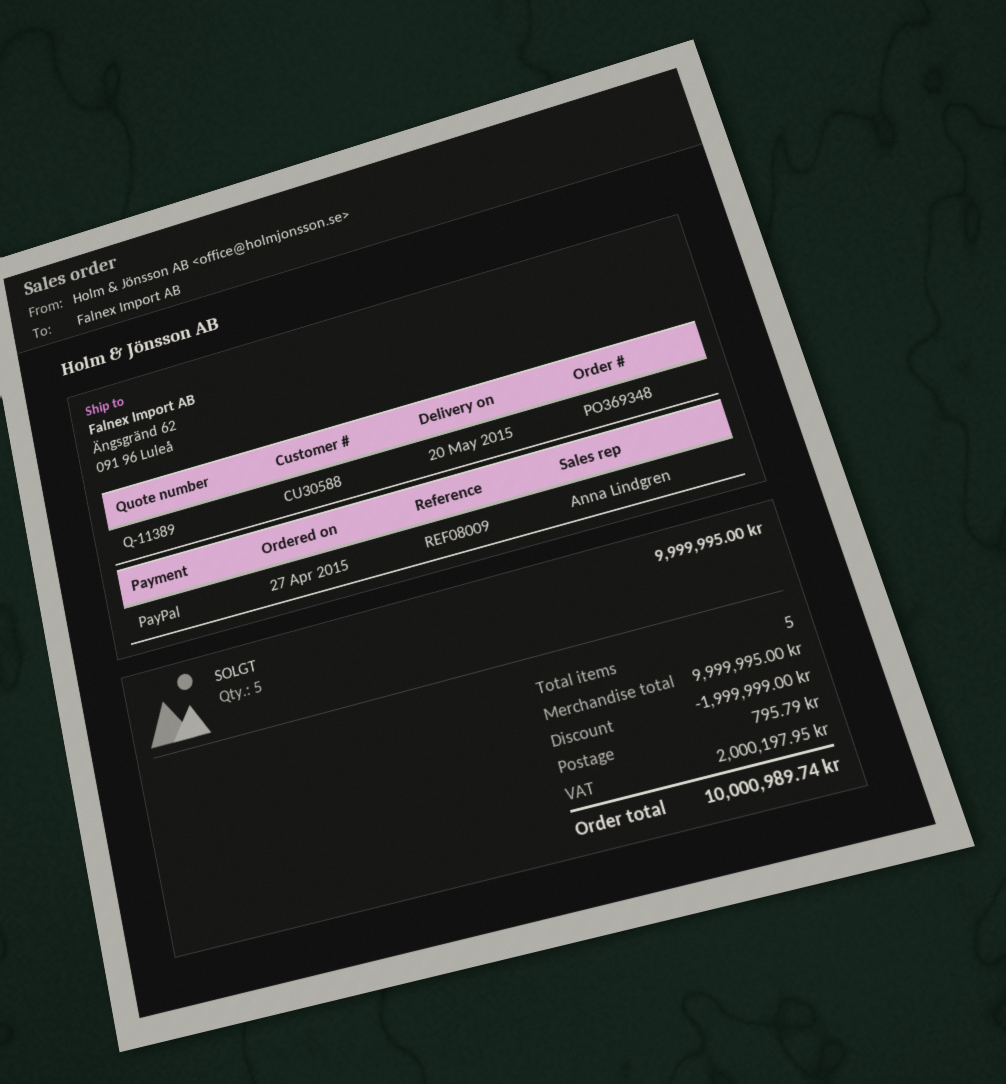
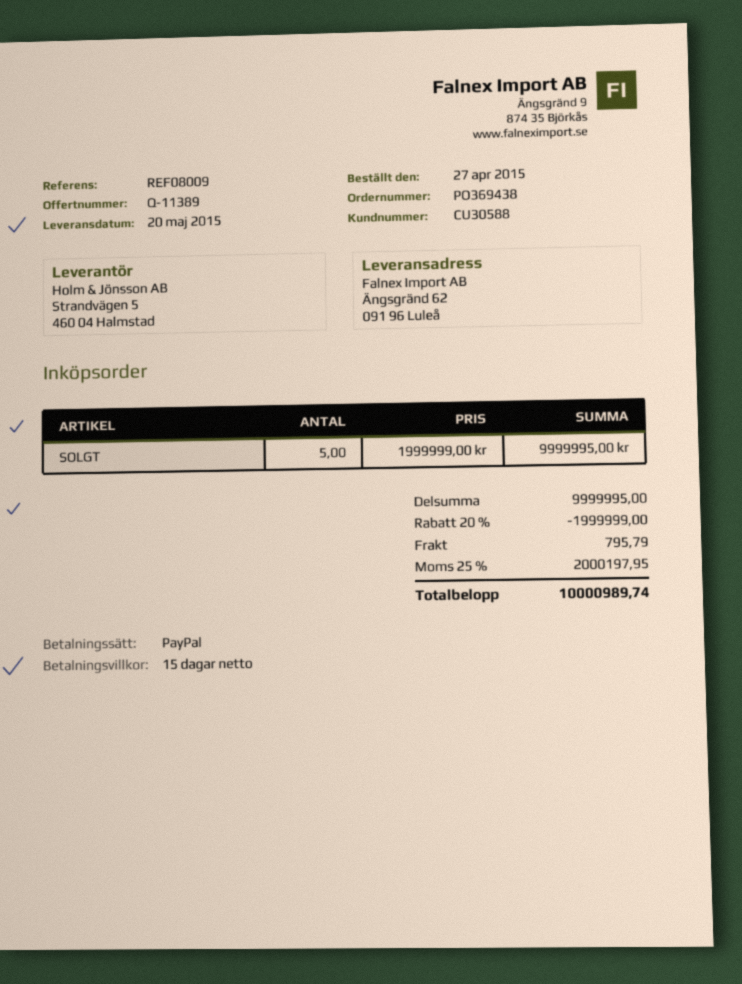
order number: PO369348 -> PO369438

